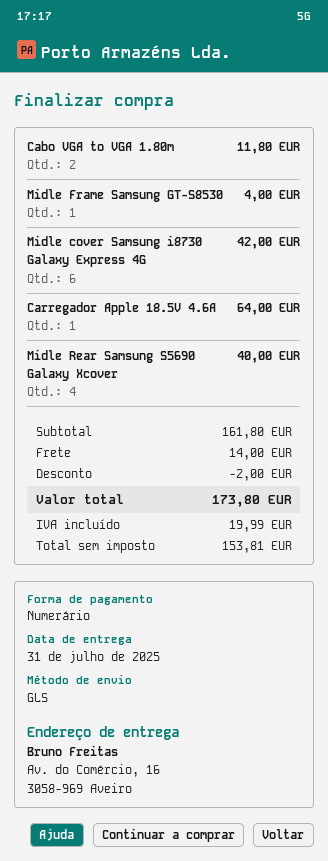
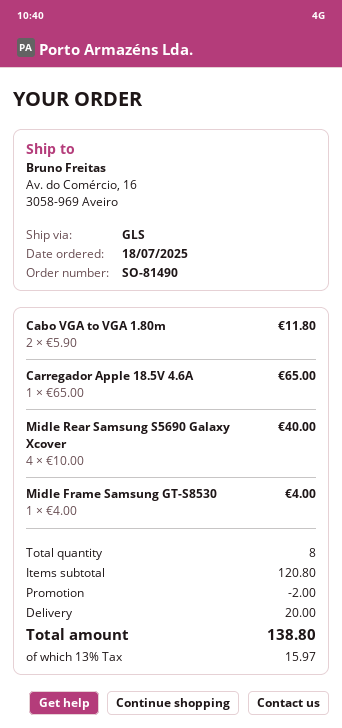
Midle cover Samsung i8730 Galaxy Express 4G: 6 for 42.00 -> none
Carregador Apple 18.5V 4.6A: 1 for 64.00 -> 1 for 65.00
subtotal: 161.80 -> 120.80
shipping: 14.00 -> 20.00
tax: 19.99 -> 15.97
total: 173.80 -> 138.80

